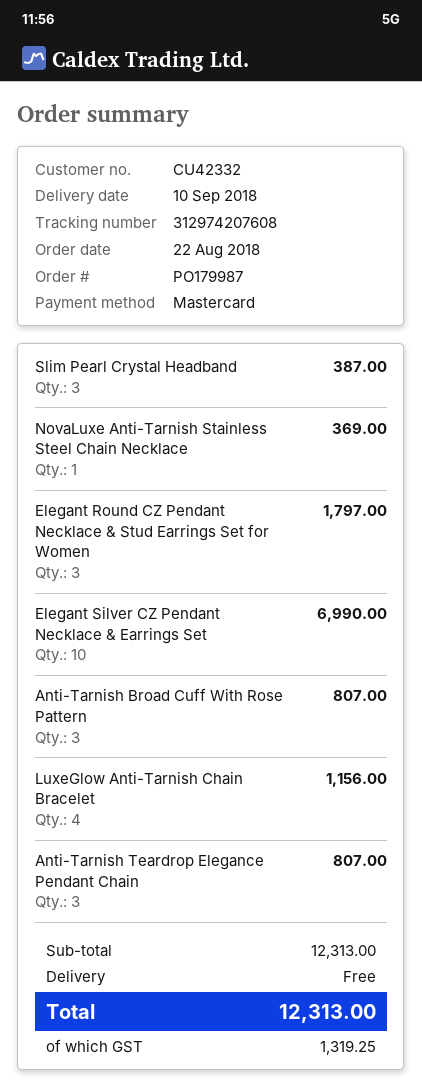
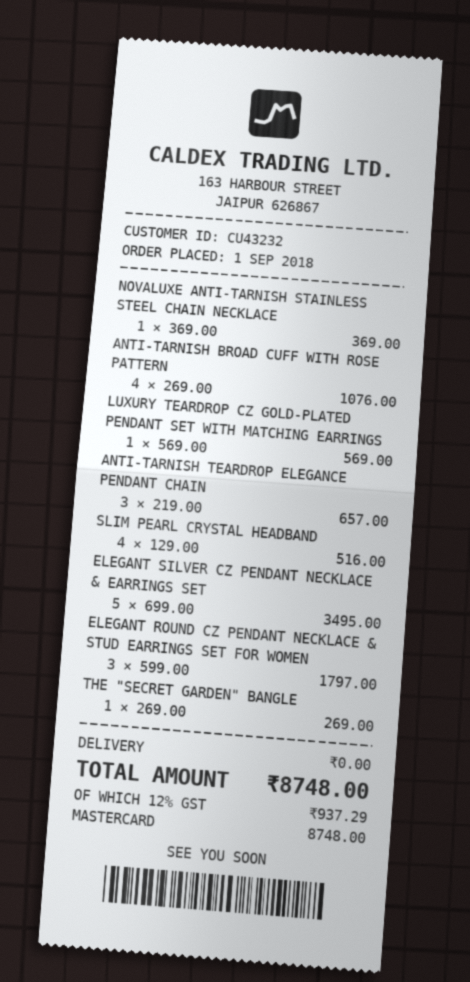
order date: 2018-08-22 -> 2018-09-01
customer number: CU42332 -> CU43232
Slim Pearl Crystal Headband: 3 for 387.00 -> 4 for 516.00
Elegant Silver CZ Pendant Necklace & Earrings Set: 10 for 6990.00 -> 5 for 3495.00
Anti-Tarnish Broad Cuff With Rose Pattern: 3 for 807.00 -> 4 for 1076.00
LuxeGlow Anti-Tarnish Chain Bracelet: 4 for 1156.00 -> none
Anti-Tarnish Teardrop Elegance Pendant Chain: 3 for 807.00 -> 3 for 657.00
LUXURY TEARDROP CZ GOLD-PLATED PENDANT SET WITH MATCHING EARRINGS: none -> 1 for 569.00
THE "SECRET GARDEN" BANGLE: none -> 1 for 269.00
tax: 1319.25 -> 937.29
total: 12313.00 -> 8748.00

